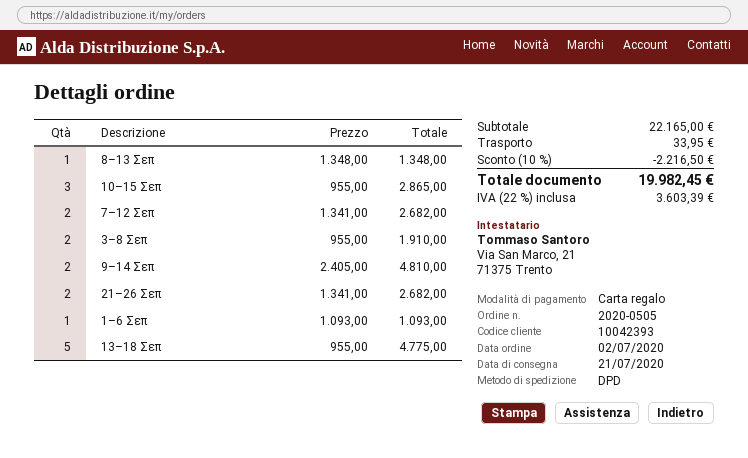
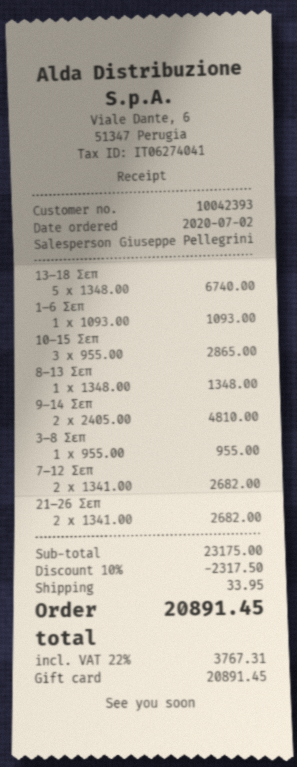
3–8 Σεπ: 2 x 955.00 = 1910.00 -> 1 x 955.00 = 955.00
13–18 Σεπ: 5 x 955.00 = 4775.00 -> 5 x 1348.00 = 6740.00
subtotal: 22165.00 -> 23175.00
discount: 10% = 2216.50 -> 10% = 2317.50
tax: 22% = 3603.39 -> 22% = 3767.31
total: 19982.45 -> 20891.45

